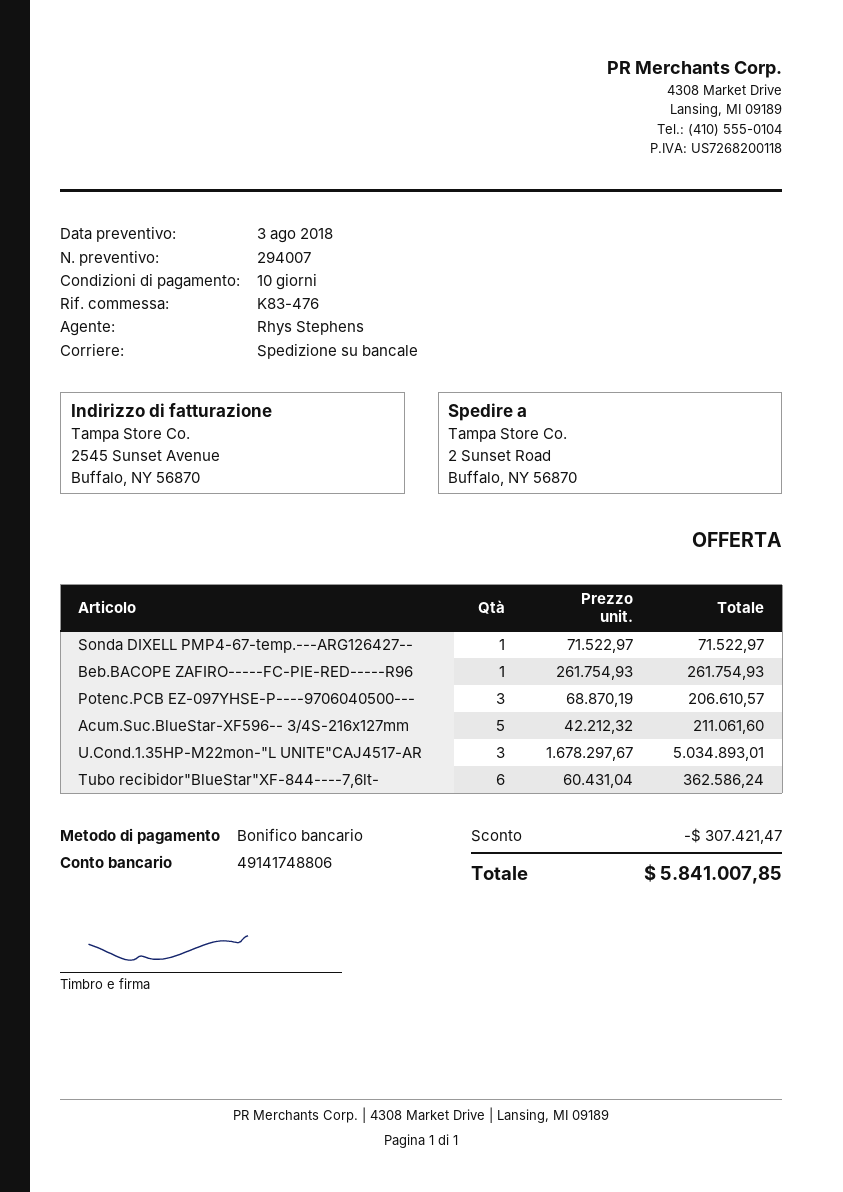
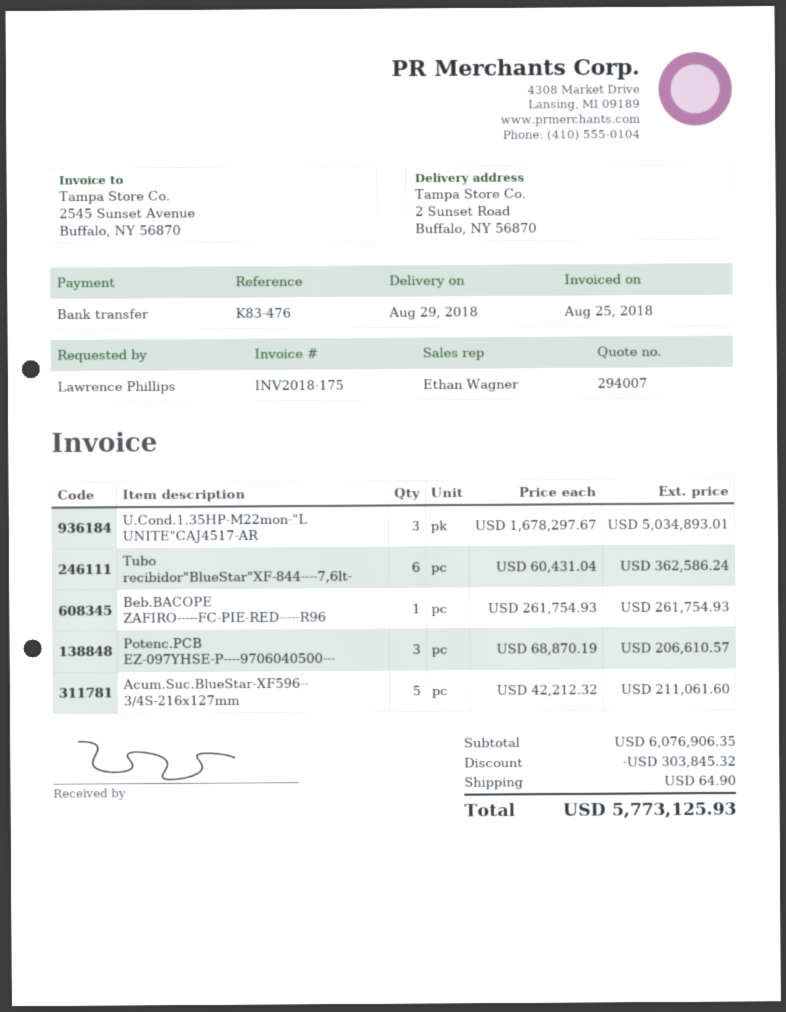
sales rep: Rhys Stephens -> Ethan Wagner
Sonda DIXELL PMP4-67-temp.---ARG126427--: 1 x 71522.97 = 71522.97 -> none
discount: 307421.47 -> 303845.32
shipping: none -> 64.90
total: 5841007.85 -> 5773125.93

